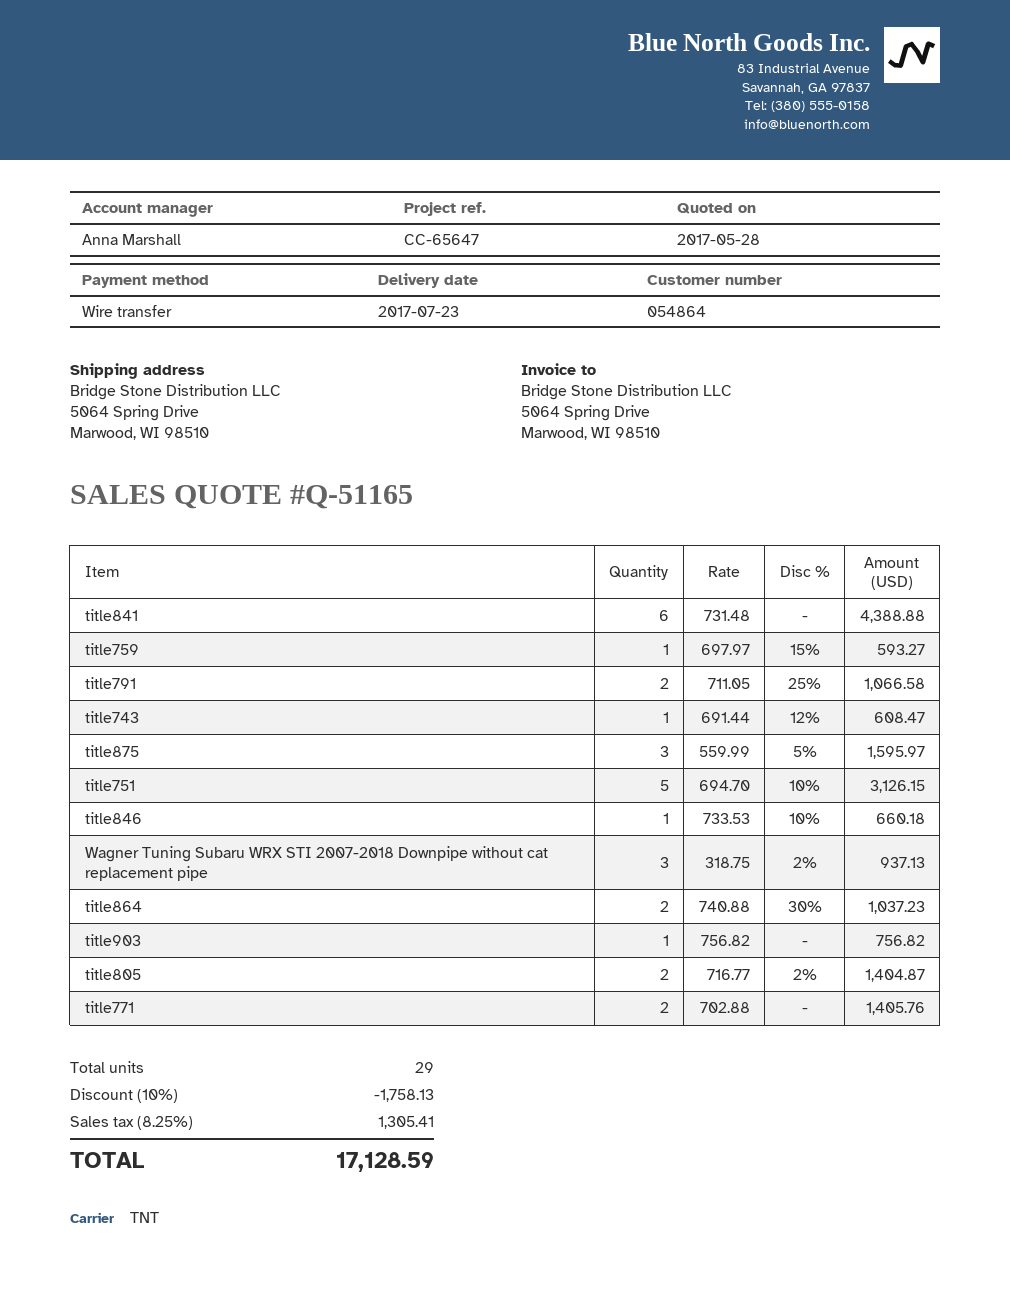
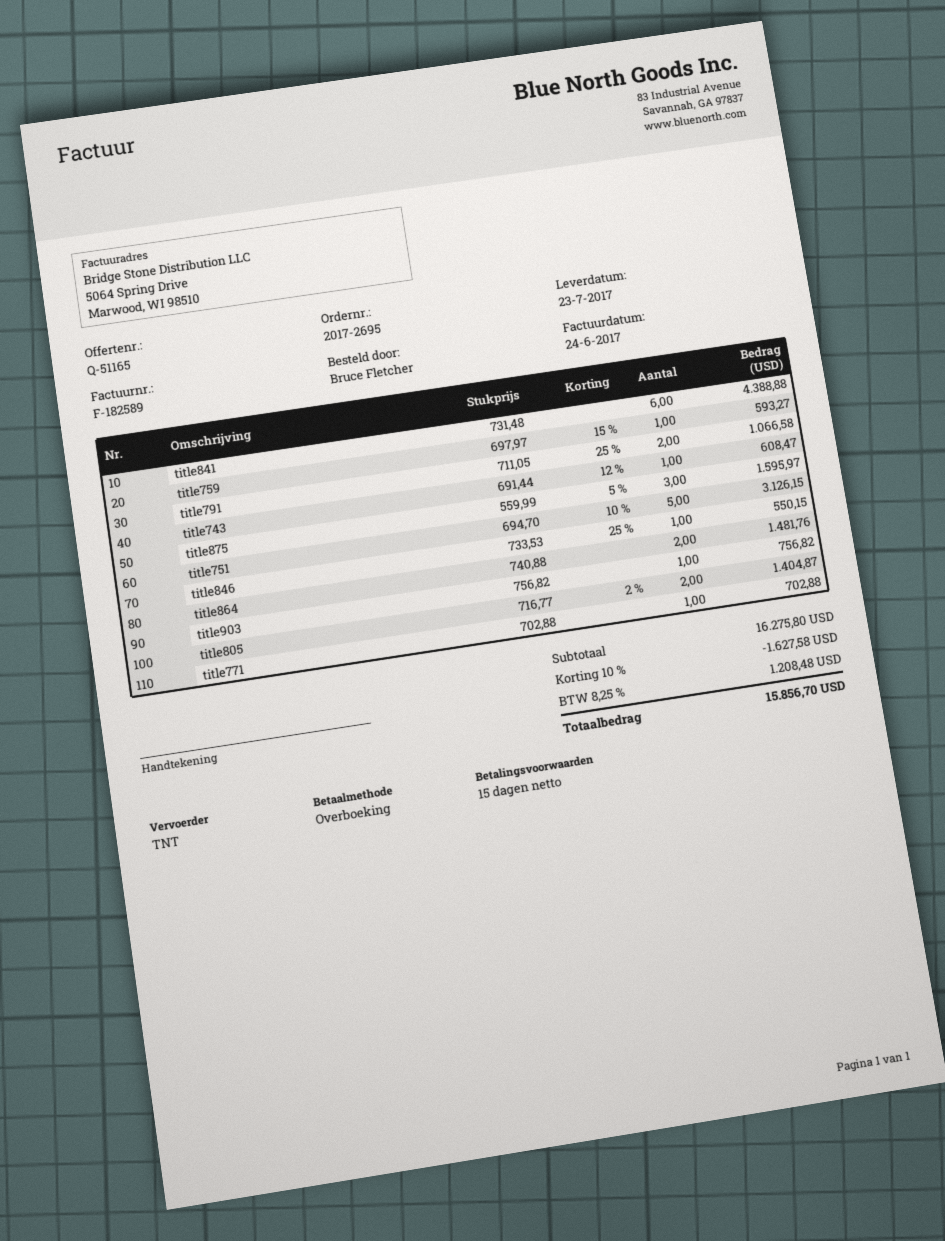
title846: 1 x 733.53 - 10% = 660.18 -> 1 x 733.53 - 25% = 550.15
Wagner Tuning Subaru WRX STI 2007-2018 Downpipe without cat replacement pipe: 3 x 318.75 - 2% = 937.13 -> none
title864: 2 x 740.88 - 30% = 1037.23 -> 2 x 740.88 = 1481.76
title771: 2 x 702.88 = 1405.76 -> 1 x 702.88 = 702.88
discount: 10% = 1758.13 -> 10% = 1627.58
tax: 8.25% = 1305.41 -> 8.25% = 1208.48
total: 17128.59 -> 15856.70

